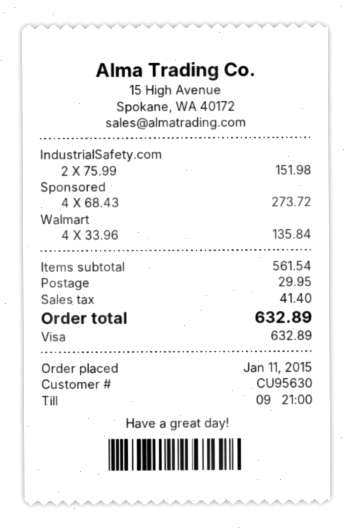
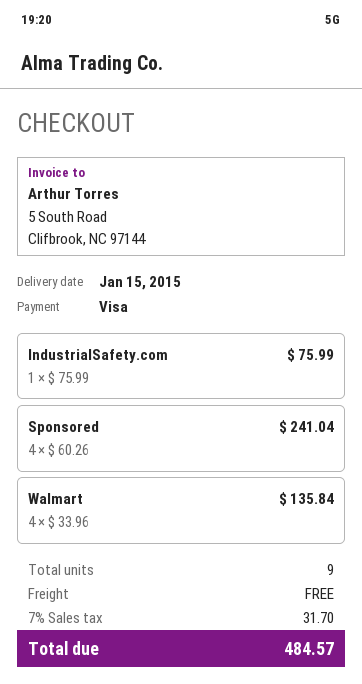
IndustrialSafety.com: 2 x 75.99 = 151.98 -> 1 x 75.99 = 75.99
Sponsored: 4 x 68.43 = 273.72 -> 4 x 60.26 = 241.04
shipping: 29.95 -> 0.00
tax: 41.40 -> 31.70
total: 632.89 -> 484.57

